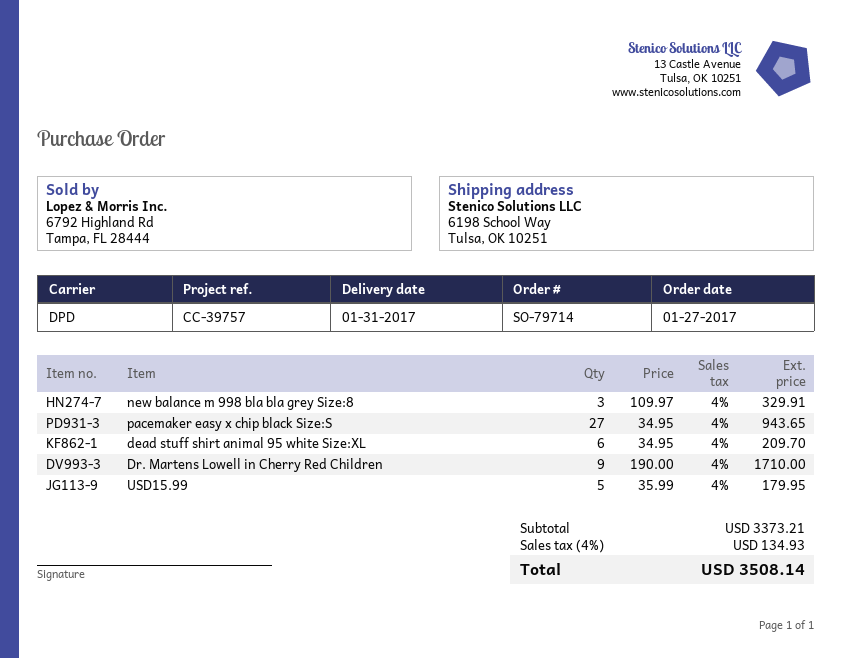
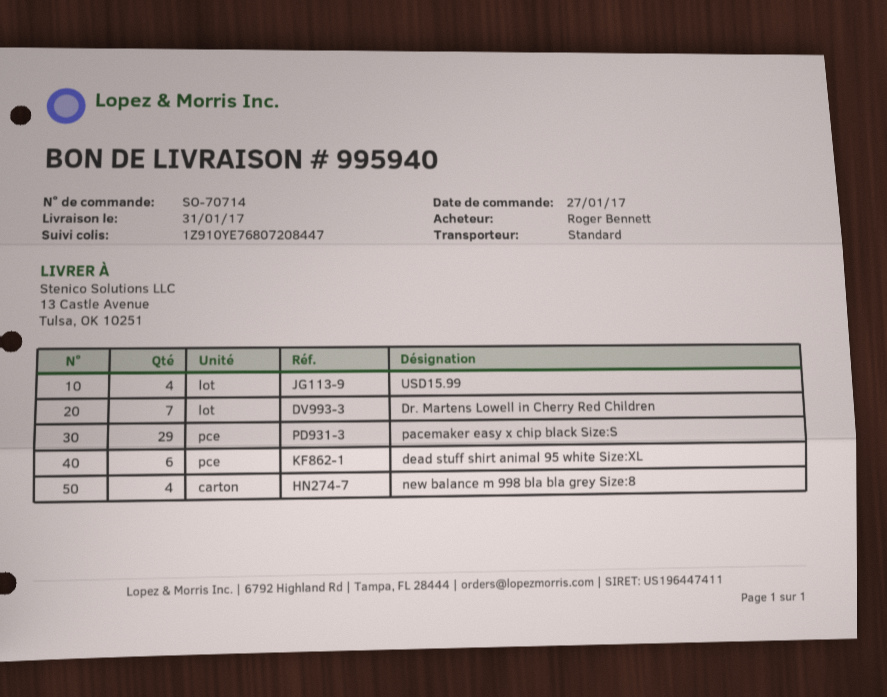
order number: SO-79714 -> SO-70714
shipping method: DPD -> standard
ship to: 6198 School Way, Tulsa, OK 10251 -> 13 Castle Avenue, Tulsa, OK 10251
new balance m 998 bla bla grey Size:8: 3 -> 4
pacemaker easy x chip black Size:S: 27 -> 29
Dr. Martens Lowell in Cherry Red Children: 9 -> 7
USD15.99: 5 -> 4

